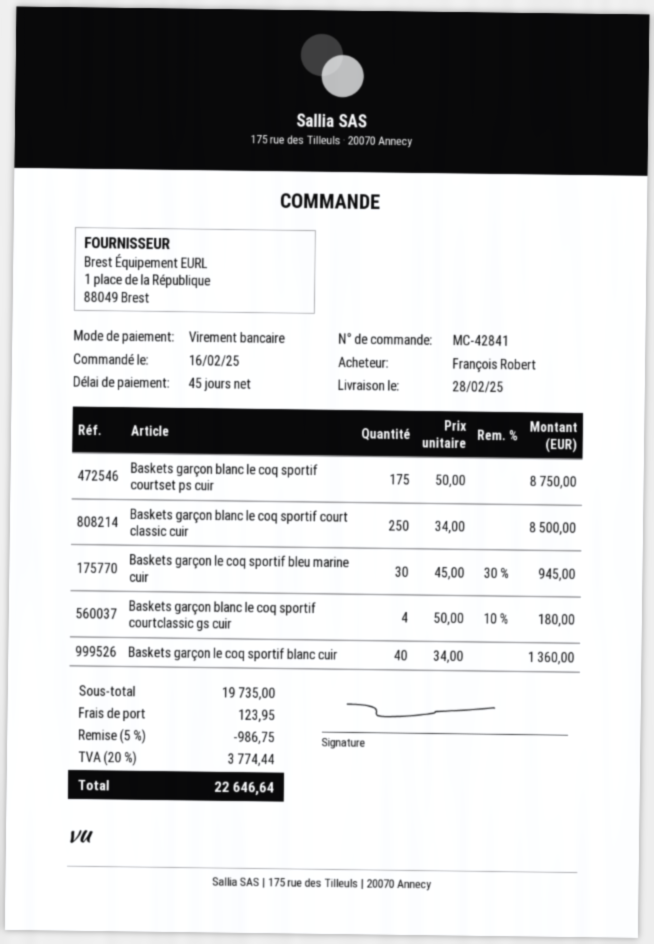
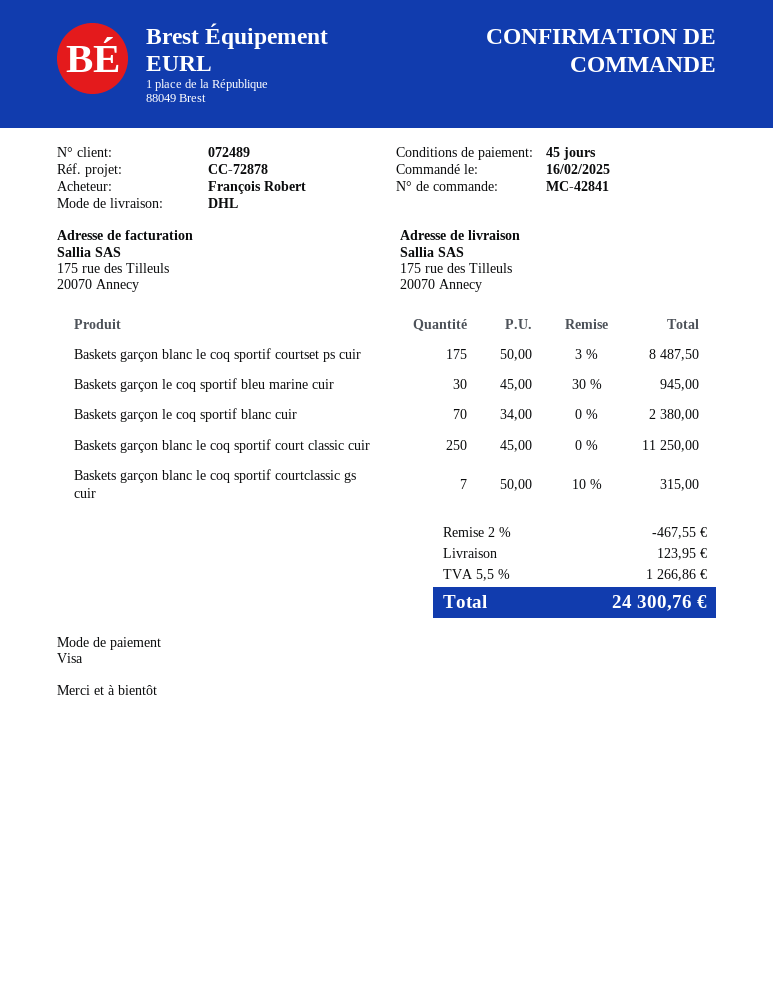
payment method: bank transfer -> Visa
Baskets garçon blanc le coq sportif courtset ps cuir: 175 x 50.00 = 8750.00 -> 175 x 50.00 - 3% = 8487.50
Baskets garçon blanc le coq sportif court classic cuir: 250 x 34.00 = 8500.00 -> 250 x 45.00 = 11250.00
Baskets garçon blanc le coq sportif courtclassic gs cuir: 4 x 50.00 - 10% = 180.00 -> 7 x 50.00 - 10% = 315.00
Baskets garçon le coq sportif blanc cuir: 40 x 34.00 = 1360.00 -> 70 x 34.00 = 2380.00
discount: 5% = 986.75 -> 2% = 467.55
tax: 20% = 3774.44 -> 5.5% = 1266.86
total: 22646.64 -> 24300.76

